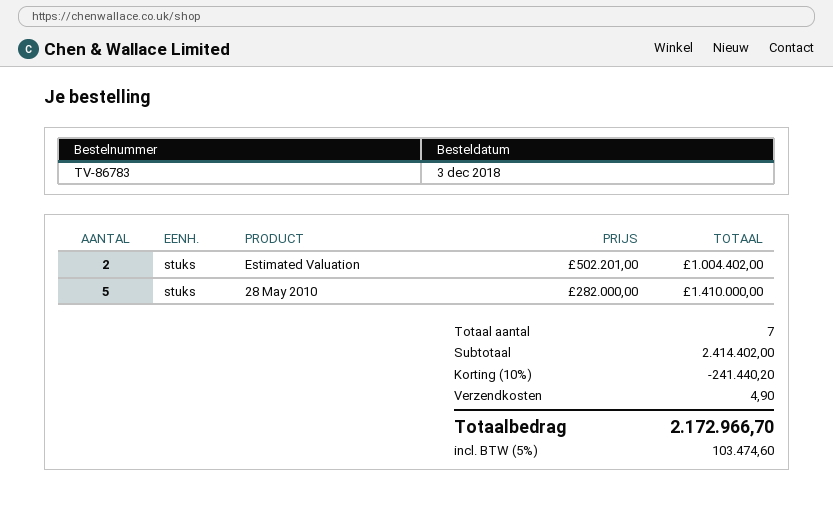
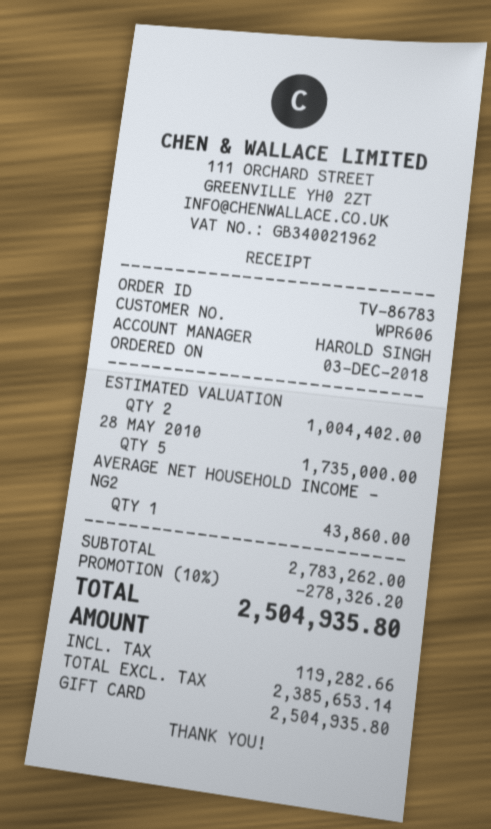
28 May 2010: 5 for 1410000.00 -> 5 for 1735000.00
AVERAGE NET HOUSEHOLD INCOME - NG2: none -> 1 for 43860.00
subtotal: 2414402.00 -> 2783262.00
discount: 10% = 241440.20 -> 10% = 278326.20
shipping: 4.90 -> none
tax: 103474.60 -> 119282.66
total: 2172966.70 -> 2504935.80

